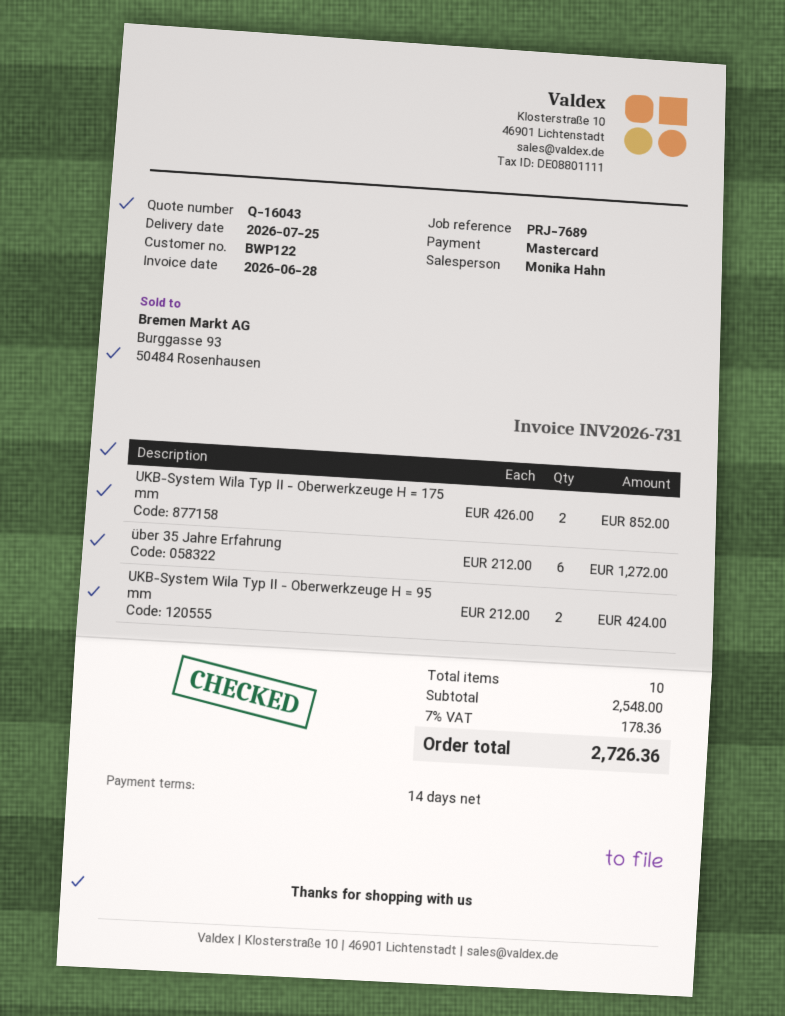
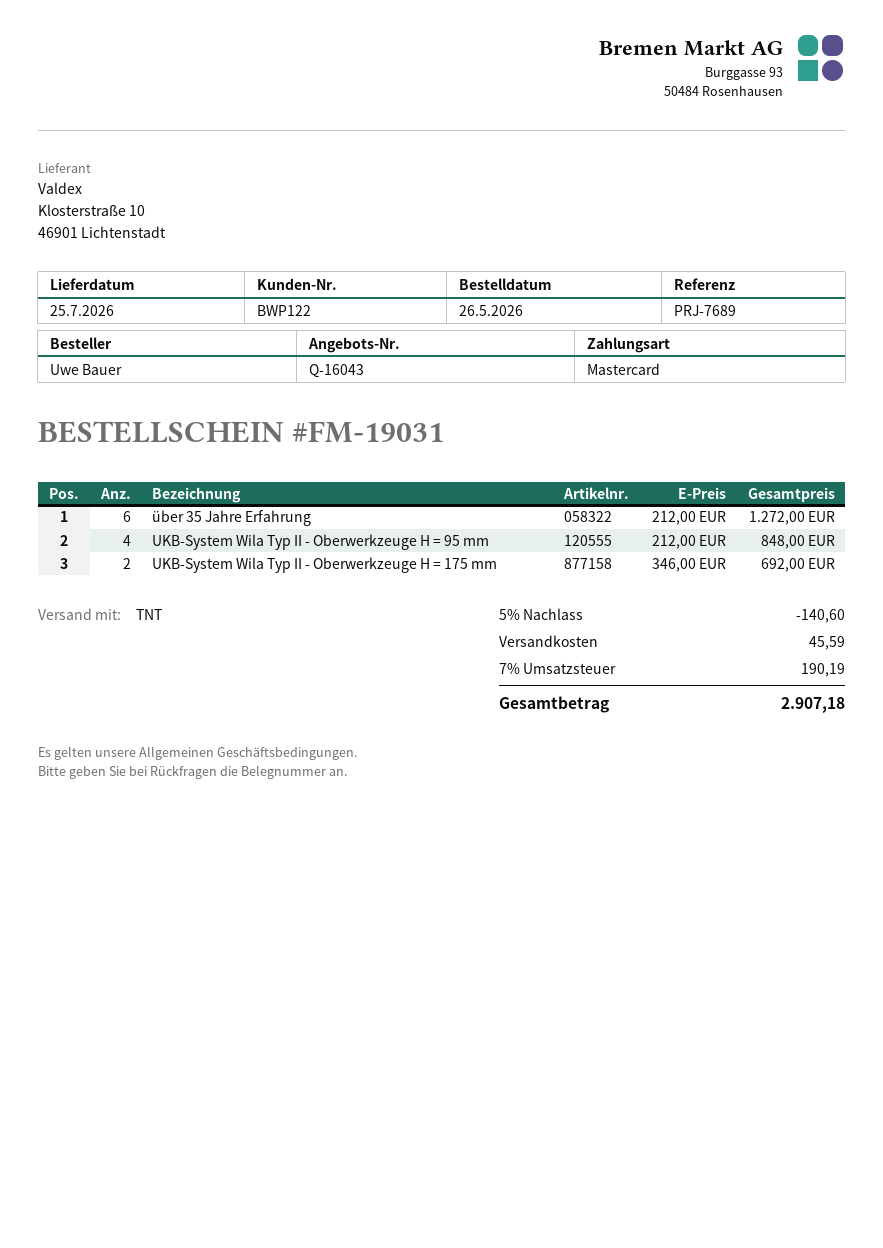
UKB-System Wila Typ II - Oberwerkzeuge H = 175 mm: 2 x 426.00 = 852.00 -> 2 x 346.00 = 692.00
UKB-System Wila Typ II - Oberwerkzeuge H = 95 mm: 2 x 212.00 = 424.00 -> 4 x 212.00 = 848.00
discount: none -> 5% = 140.60
shipping: none -> 45.59
tax: 7% = 178.36 -> 7% = 190.19
total: 2726.36 -> 2907.18

